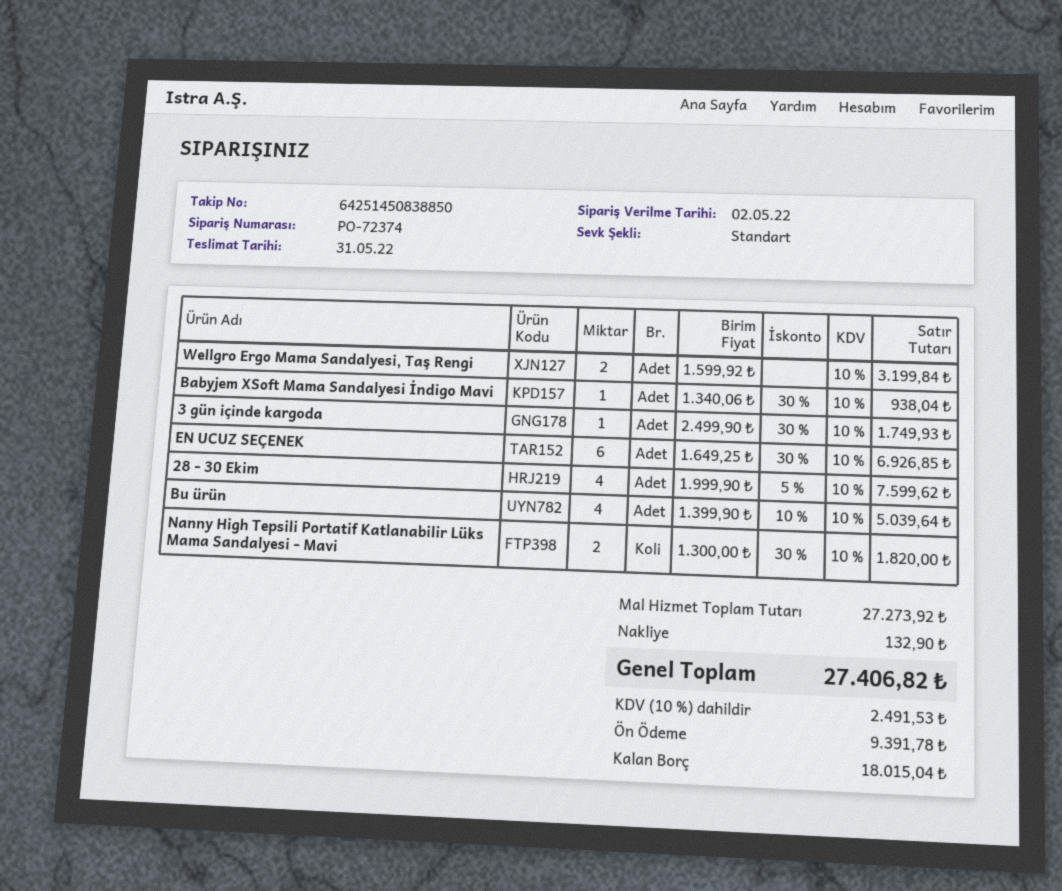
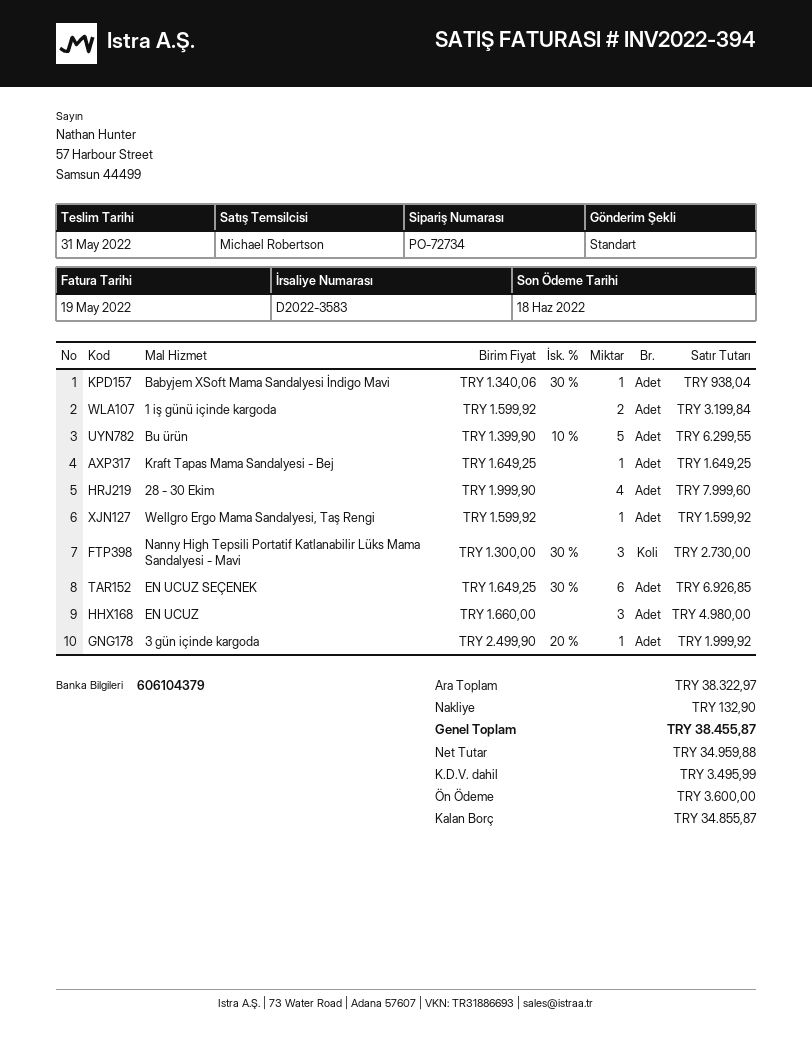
order number: PO-72374 -> PO-72734
Wellgro Ergo Mama Sandalyesi, Taş Rengi: 2 x 1599.92 = 3199.84 -> 1 x 1599.92 = 1599.92
3 gün içinde kargoda: 1 x 2499.90 - 30% = 1749.93 -> 1 x 2499.90 - 20% = 1999.92
28 - 30 Ekim: 4 x 1999.90 - 5% = 7599.62 -> 4 x 1999.90 = 7999.60
Bu ürün: 4 x 1399.90 - 10% = 5039.64 -> 5 x 1399.90 - 10% = 6299.55
Nanny High Tepsili Portatif Katlanabilir Lüks Mama Sandalyesi - Mavi: 2 x 1300.00 - 30% = 1820.00 -> 3 x 1300.00 - 30% = 2730.00
1 iş günü içinde kargoda: none -> 2 x 1599.92 = 3199.84
Kraft Tapas Mama Sandalyesi - Bej: none -> 1 x 1649.25 = 1649.25
EN UCUZ: none -> 3 x 1660.00 = 4980.00
subtotal: 27273.92 -> 38322.97
tax: 2491.53 -> 3495.99
total: 27406.82 -> 38455.87
deposit: 9391.78 -> 3600.00
balance: 18015.04 -> 34855.87

